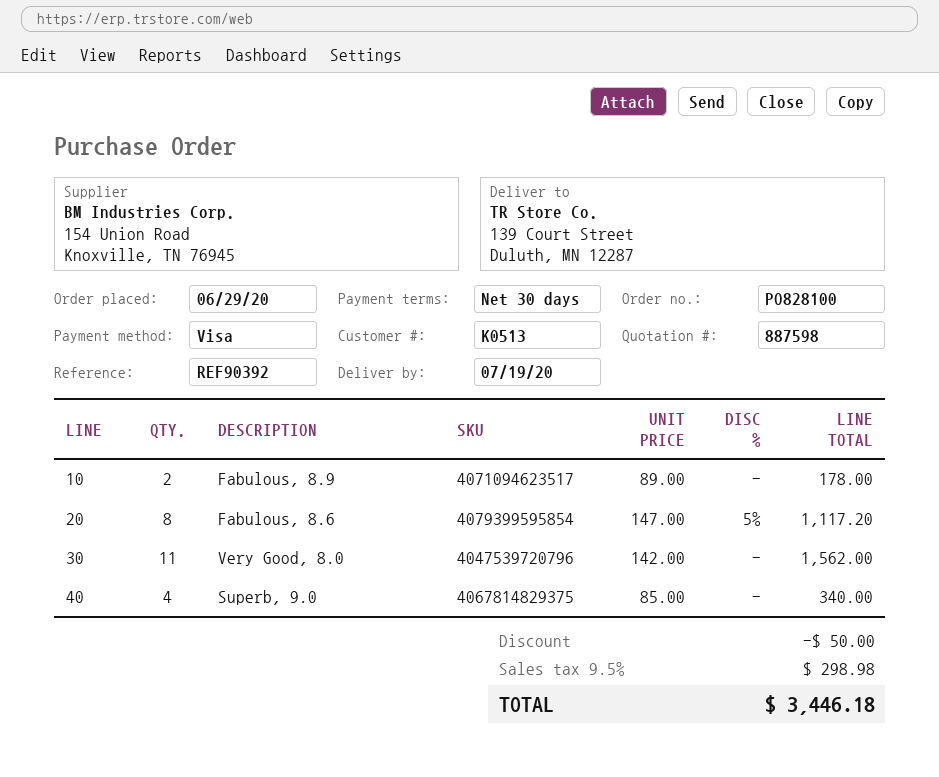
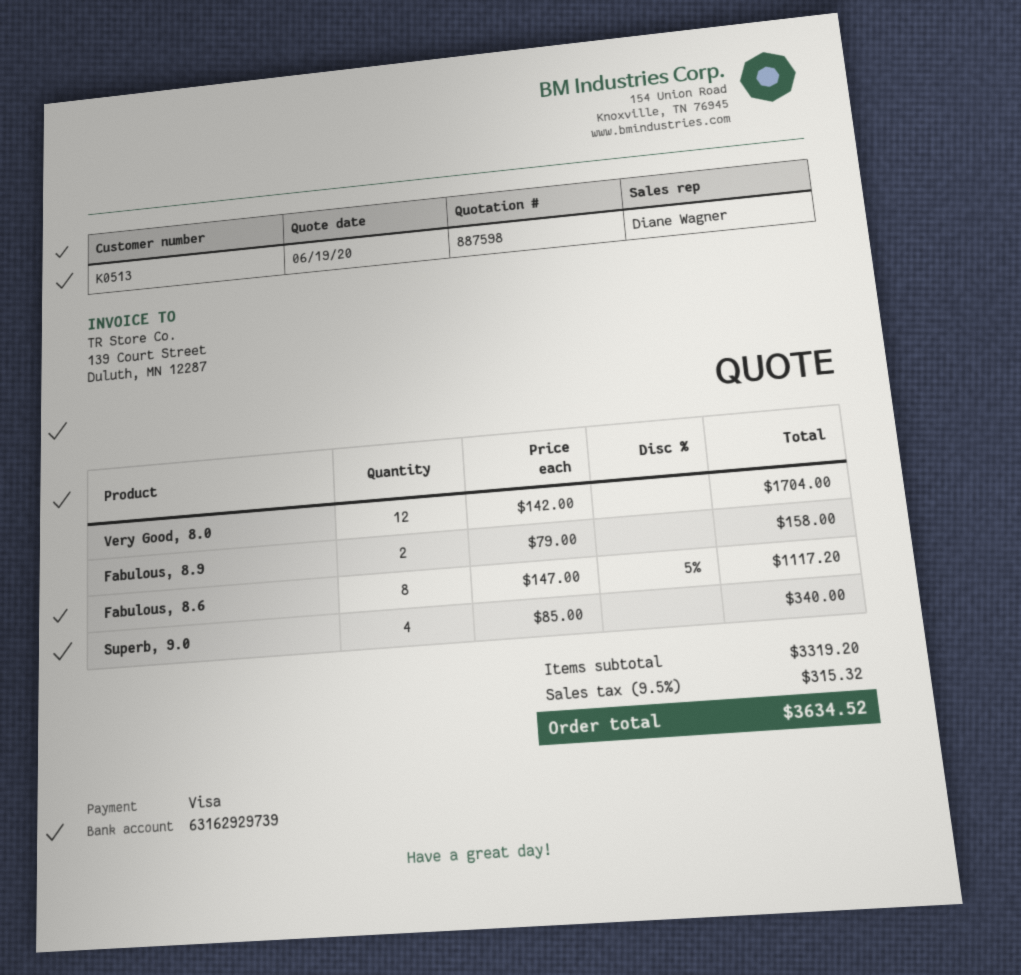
Fabulous, 8.9: 2 x 89.00 = 178.00 -> 2 x 79.00 = 158.00
Very Good, 8.0: 11 x 142.00 = 1562.00 -> 12 x 142.00 = 1704.00
discount: 50.00 -> none
tax: 9.5% = 298.98 -> 9.5% = 315.32
total: 3446.18 -> 3634.52

